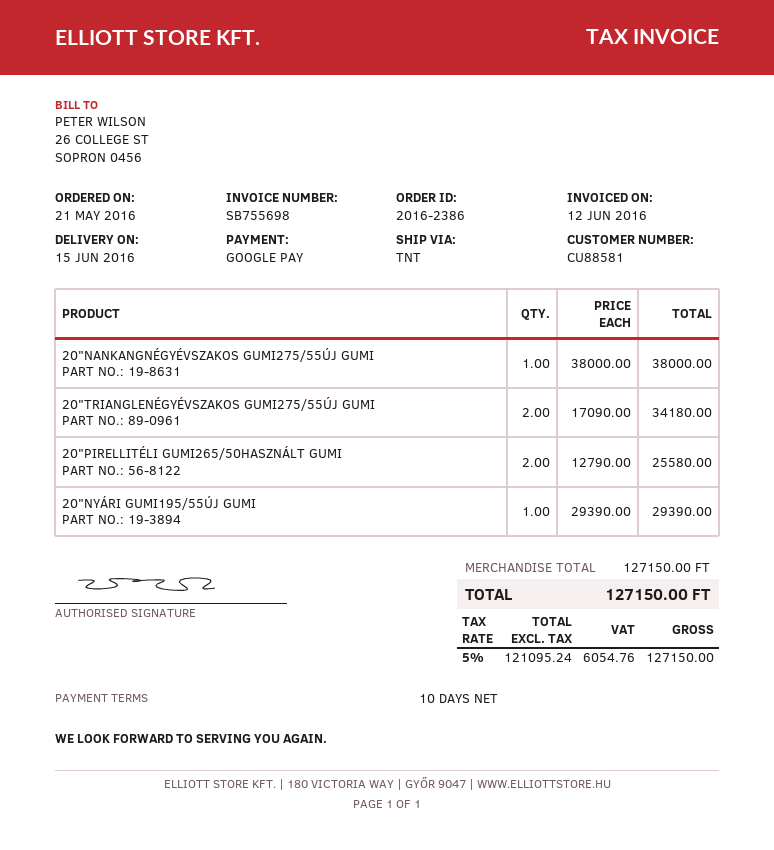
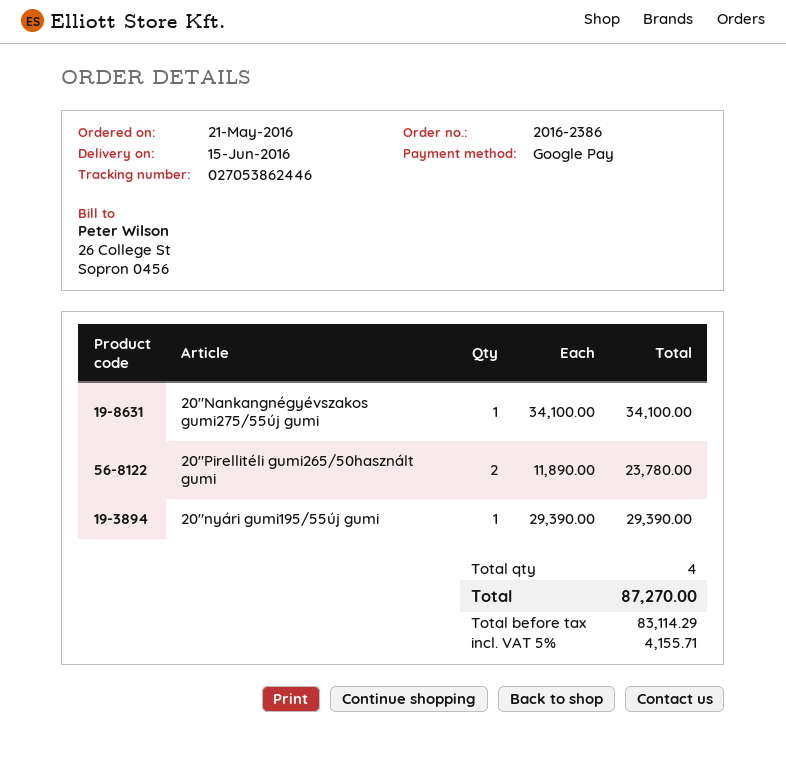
20"NANKANGNÉGYÉVSZAKOS GUMI275/55ÚJ GUMI: 1 x 38000.00 = 38000.00 -> 1 x 34100.00 = 34100.00
20"TRIANGLENÉGYÉVSZAKOS GUMI275/55ÚJ GUMI: 2 x 17090.00 = 34180.00 -> none
20"PIRELLITÉLI GUMI265/50HASZNÁLT GUMI: 2 x 12790.00 = 25580.00 -> 2 x 11890.00 = 23780.00
net: 121095.24 -> 83114.29
tax: 5% = 6054.76 -> 5% = 4155.71
total: 127150.00 -> 87270.00

